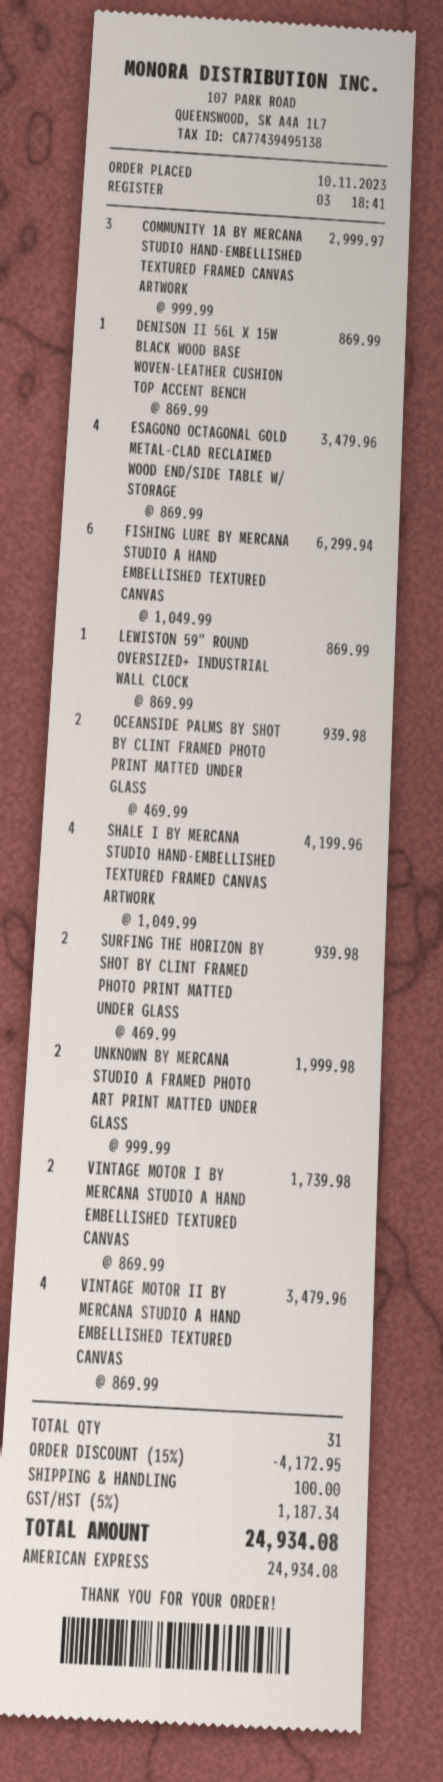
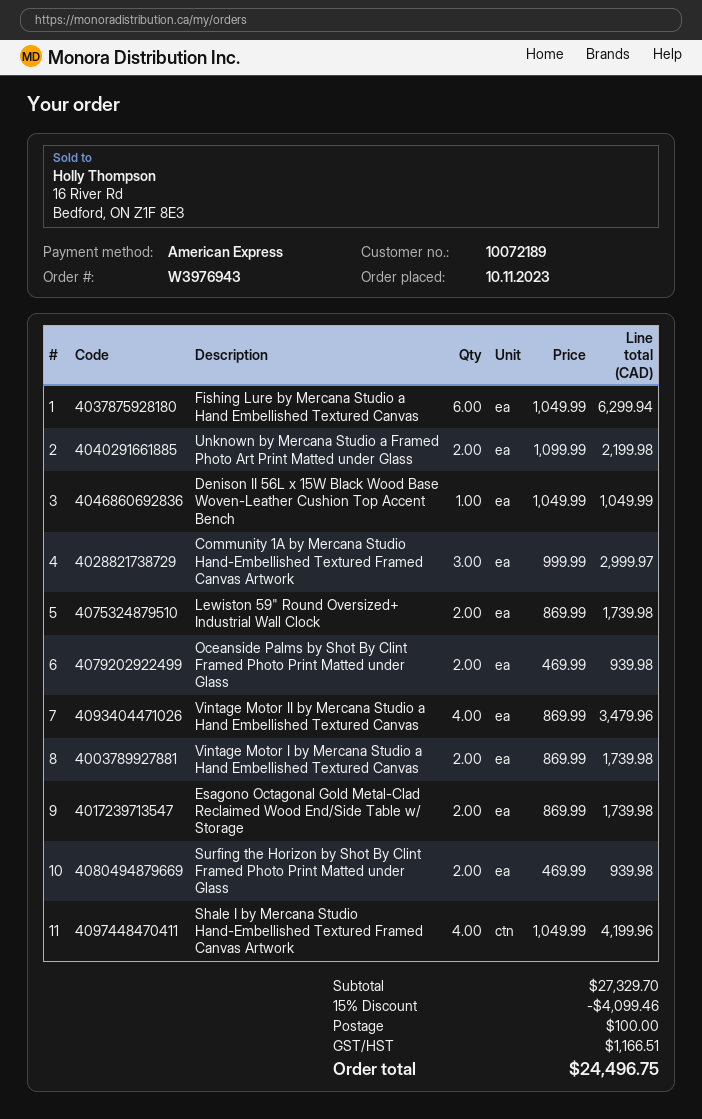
DENISON II 56L X 15W BLACK WOOD BASE WOVEN-LEATHER CUSHION TOP ACCENT BENCH: 1 x 869.99 = 869.99 -> 1 x 1049.99 = 1049.99
ESAGONO OCTAGONAL GOLD METAL-CLAD RECLAIMED WOOD END/SIDE TABLE W/ STORAGE: 4 x 869.99 = 3479.96 -> 2 x 869.99 = 1739.98
LEWISTON 59" ROUND OVERSIZED+ INDUSTRIAL WALL CLOCK: 1 x 869.99 = 869.99 -> 2 x 869.99 = 1739.98
UNKNOWN BY MERCANA STUDIO A FRAMED PHOTO ART PRINT MATTED UNDER GLASS: 2 x 999.99 = 1999.98 -> 2 x 1099.99 = 2199.98
discount: 15% = 4172.95 -> 15% = 4099.46
tax: 1187.34 -> 1166.51
total: 24934.08 -> 24496.75

